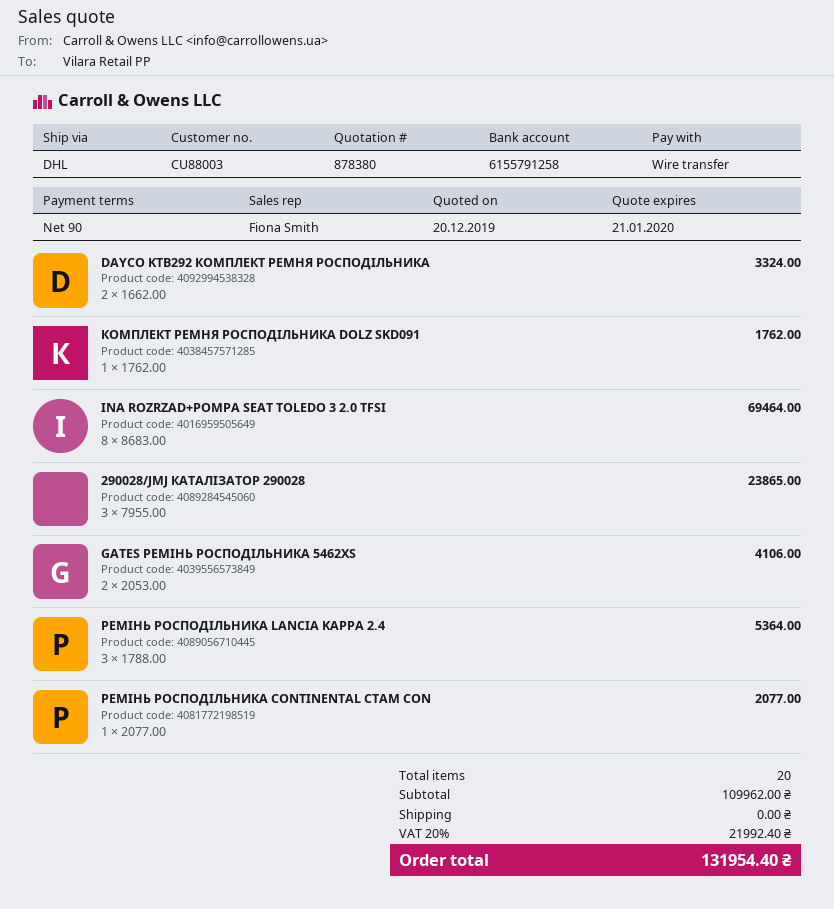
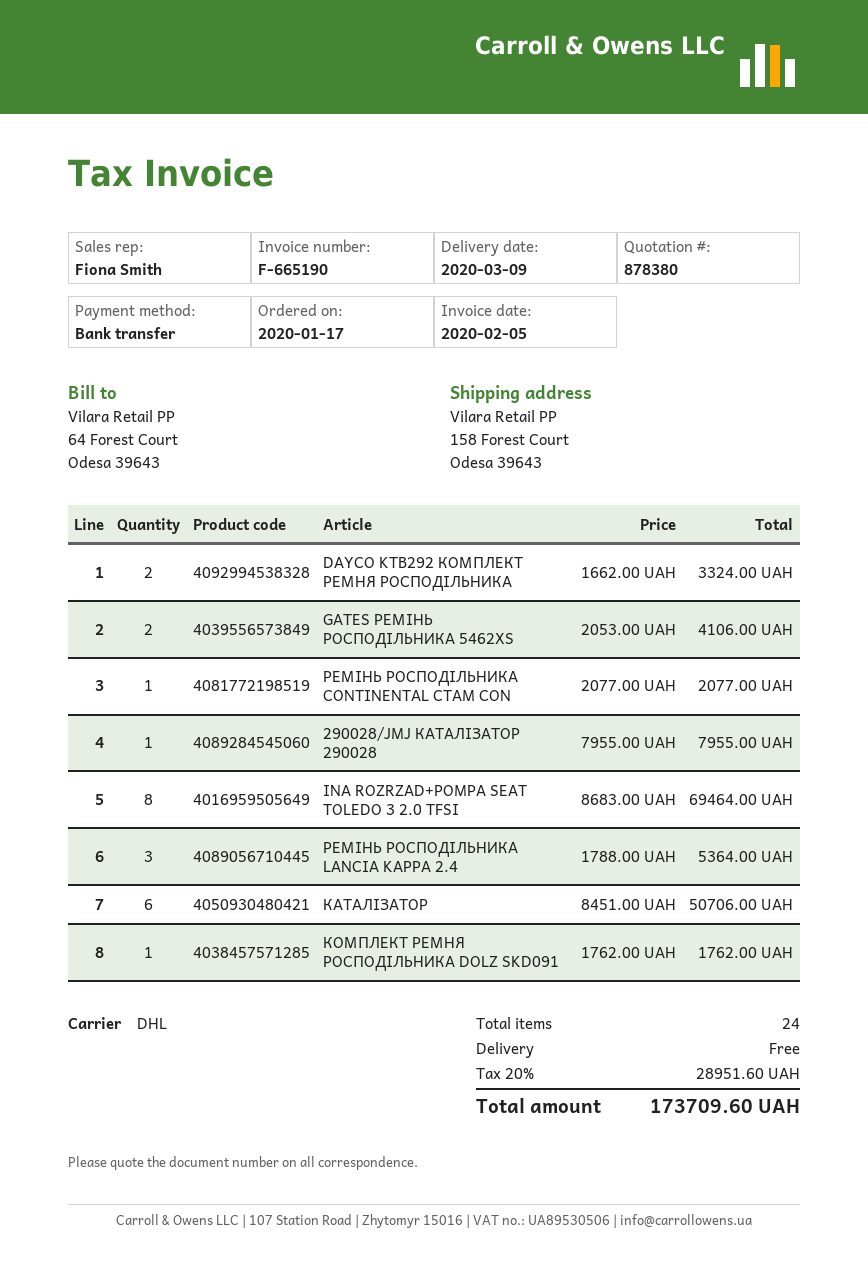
290028/JMJ КАТАЛІЗАТОР 290028: 3 x 7955.00 = 23865.00 -> 1 x 7955.00 = 7955.00
КАТАЛІЗАТОР: none -> 6 x 8451.00 = 50706.00
total quantity: 20 -> 24
tax: 20% = 21992.40 -> 20% = 28951.60
total: 131954.40 -> 173709.60

